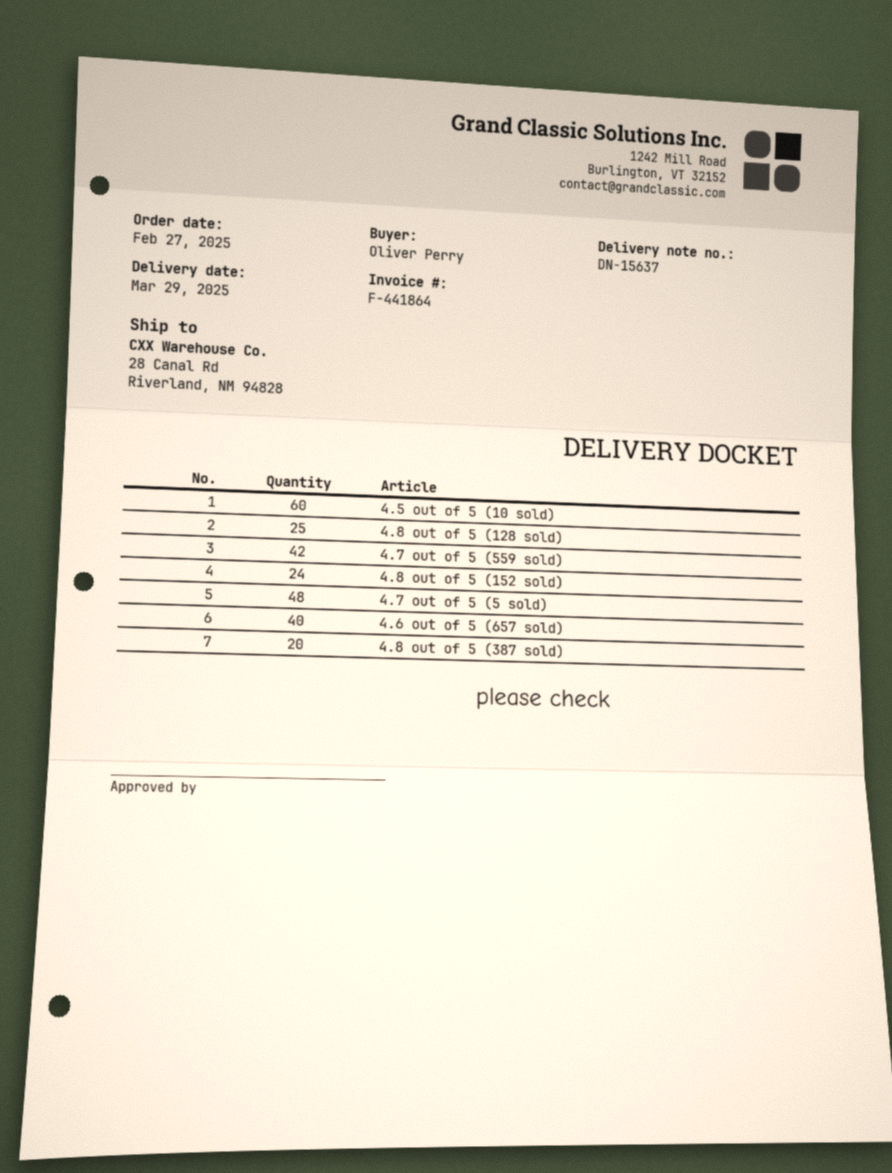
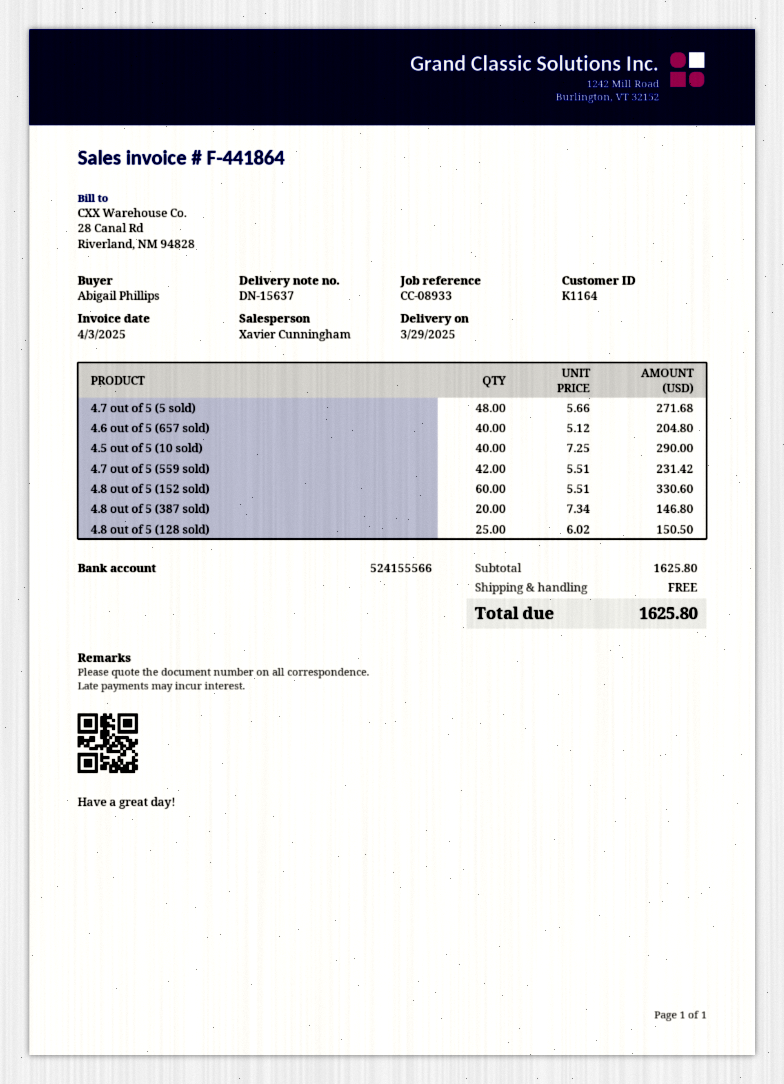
ordered by: Oliver Perry -> Abigail Phillips
4.5 out of 5 (10 sold): 60 -> 40
4.8 out of 5 (152 sold): 24 -> 60

